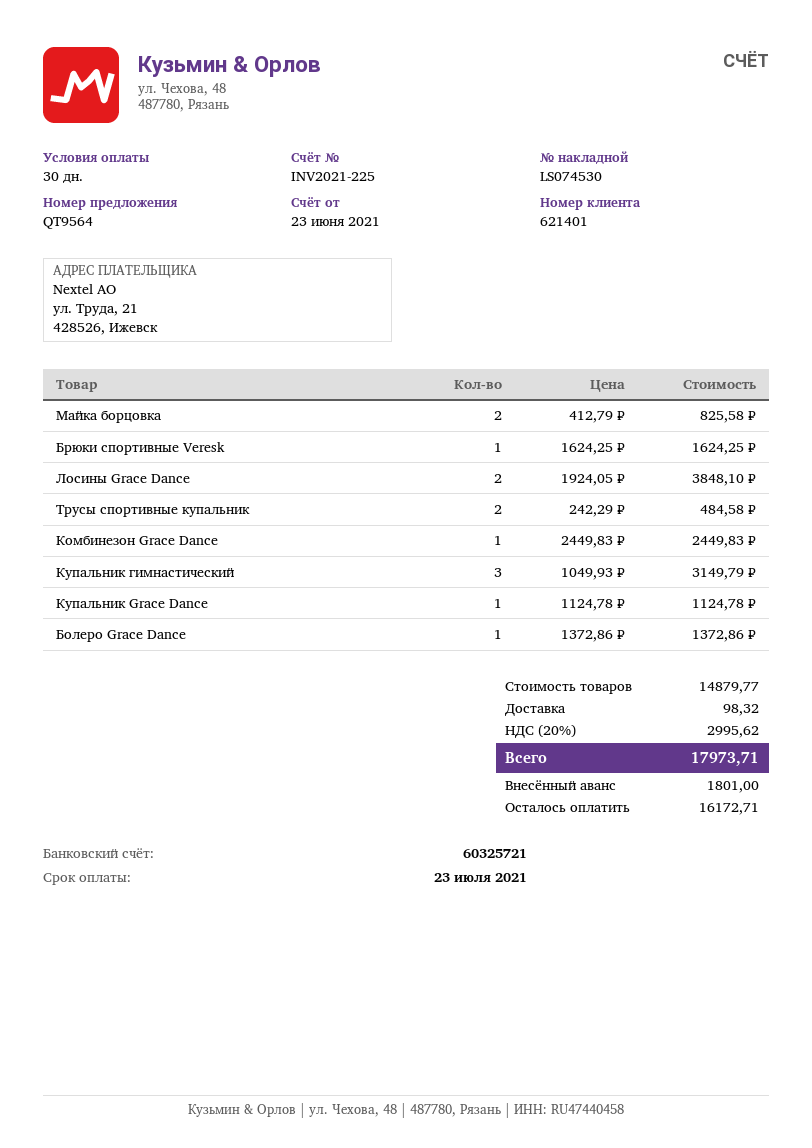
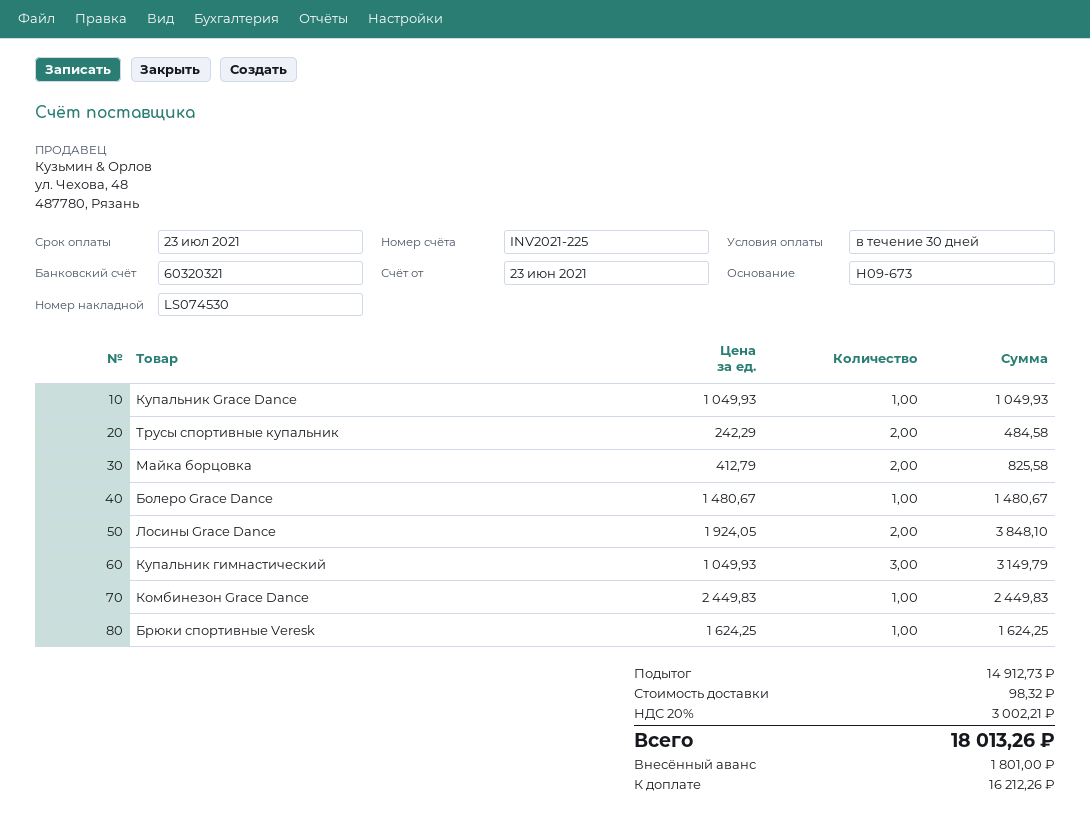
bank account: 60325721 -> 60320321
Купальник Grace Dance: 1 x 1124.78 = 1124.78 -> 1 x 1049.93 = 1049.93
Болеро Grace Dance: 1 x 1372.86 = 1372.86 -> 1 x 1480.67 = 1480.67
subtotal: 14879.77 -> 14912.73
tax: 20% = 2995.62 -> 20% = 3002.21
total: 17973.71 -> 18013.26
balance: 16172.71 -> 16212.26

